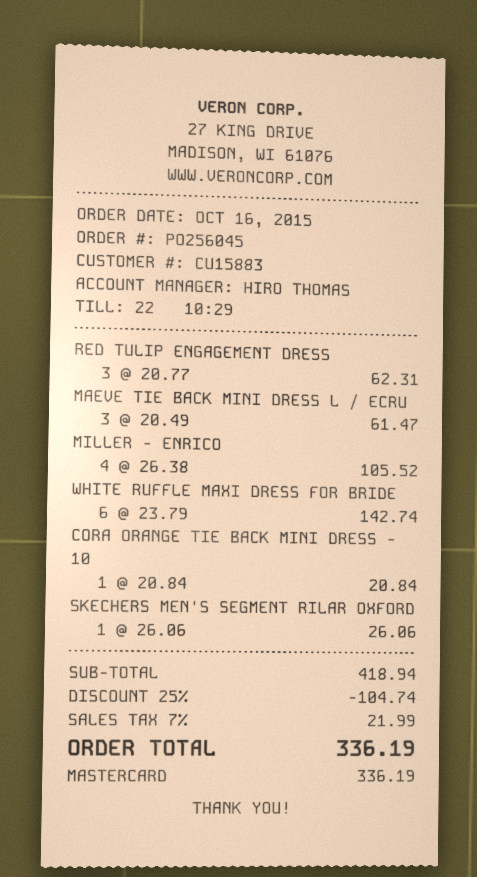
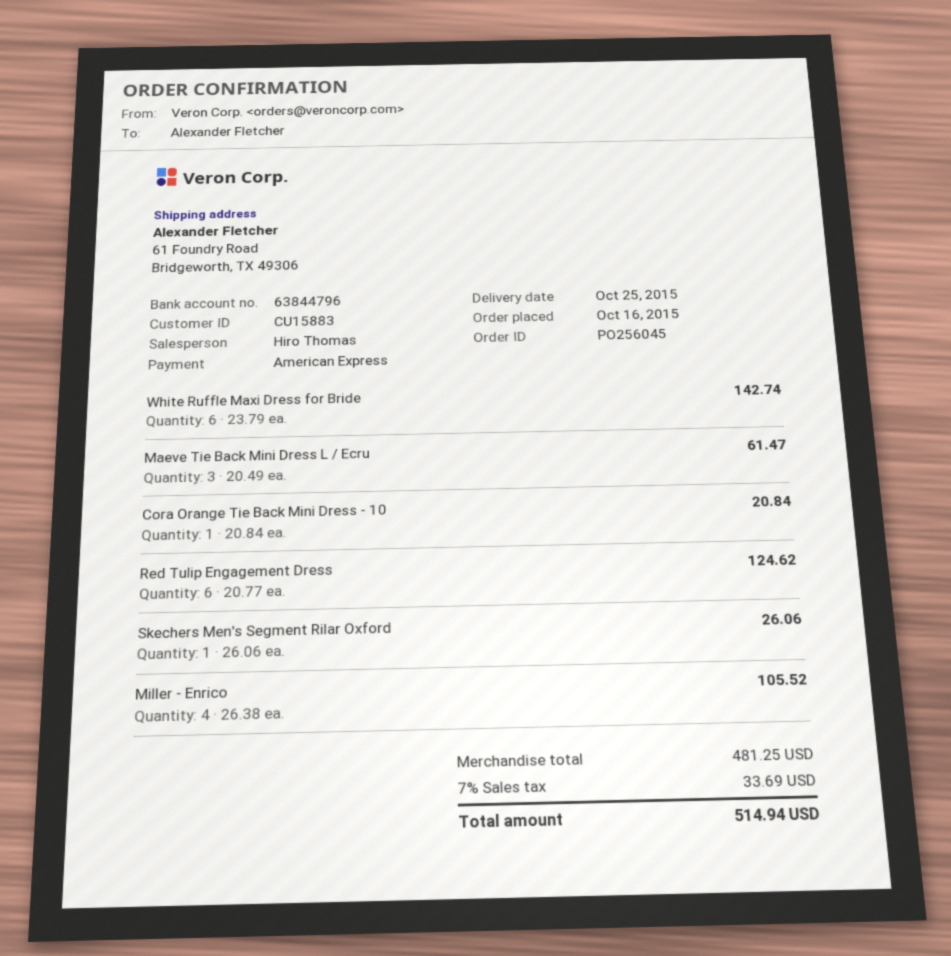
payment method: Mastercard -> American Express
RED TULIP ENGAGEMENT DRESS: 3 x 20.77 = 62.31 -> 6 x 20.77 = 124.62
subtotal: 418.94 -> 481.25
discount: 25% = 104.74 -> none
tax: 7% = 21.99 -> 7% = 33.69
total: 336.19 -> 514.94

